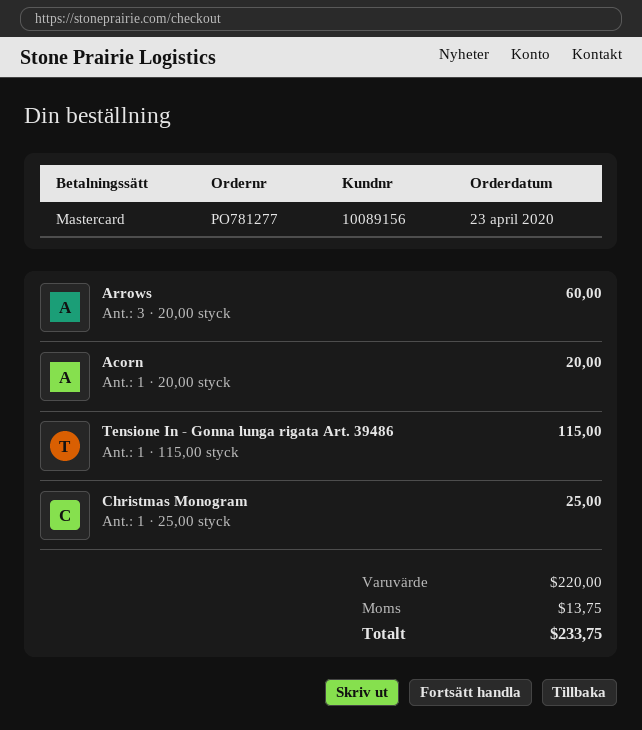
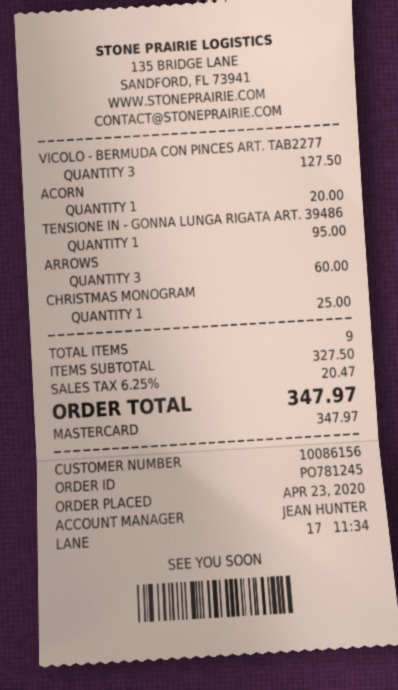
order number: PO781277 -> PO781245
customer number: 10089156 -> 10086156
Tensione In - Gonna lunga rigata Art. 39486: 1 for 115.00 -> 1 for 95.00
VICOLO - BERMUDA CON PINCES ART. TAB2277: none -> 3 for 127.50
subtotal: 220.00 -> 327.50
tax: 13.75 -> 20.47
total: 233.75 -> 347.97

